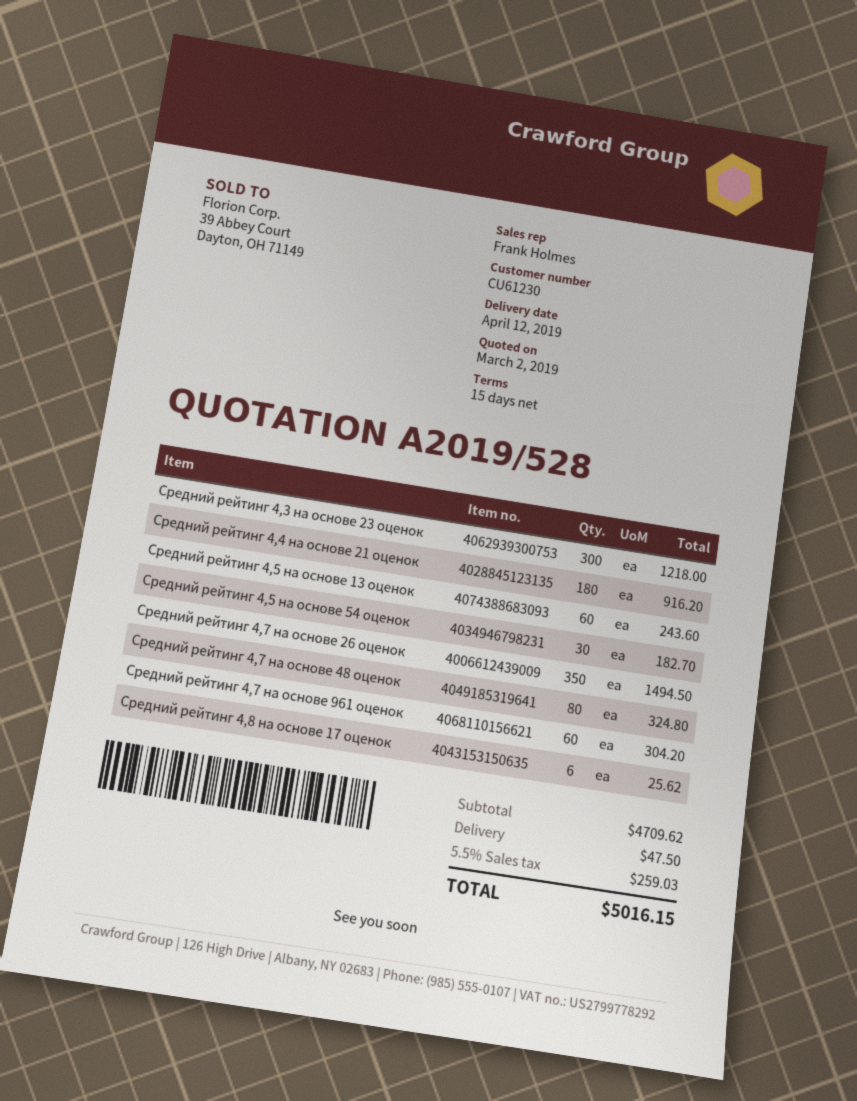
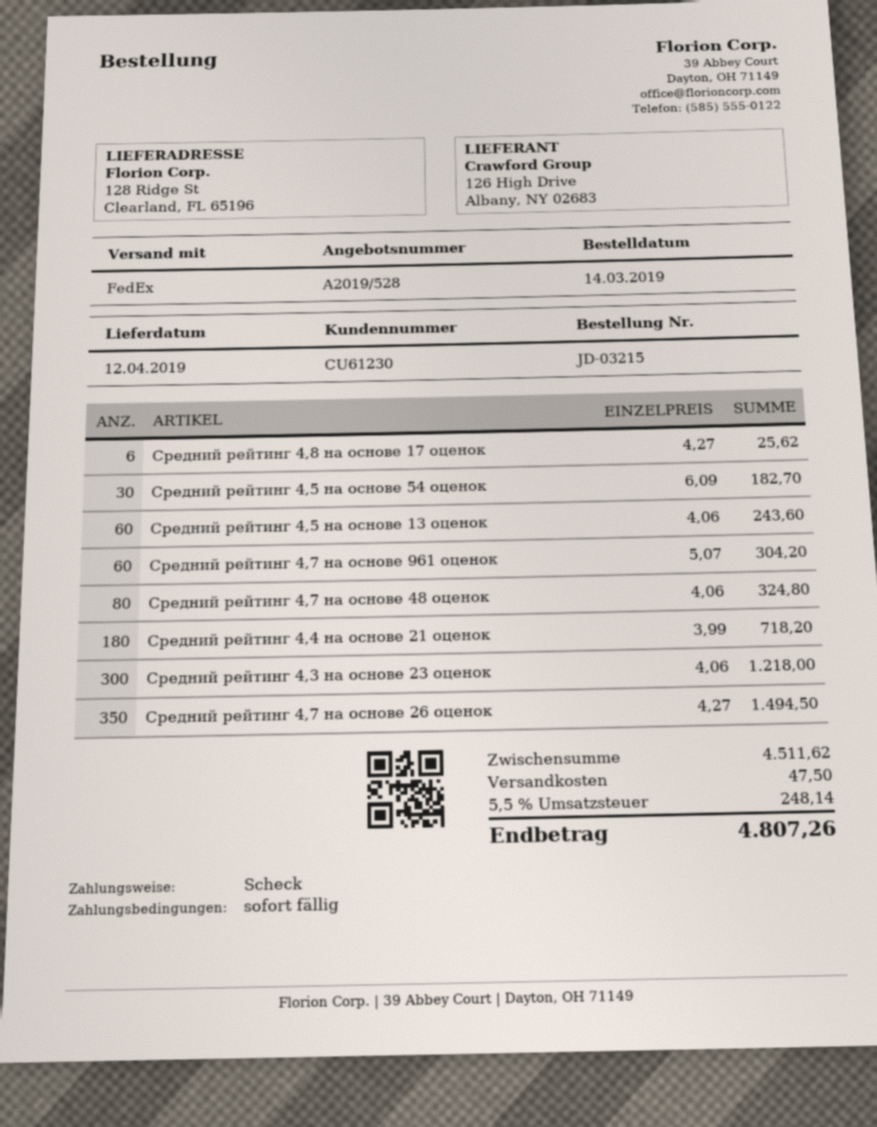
payment terms: 15 days -> on receipt
Средний рейтинг 4,4 на основе 21 оценок: 180 for 916.20 -> 180 for 718.20
subtotal: 4709.62 -> 4511.62
tax: 5.5% = 259.03 -> 5.5% = 248.14
total: 5016.15 -> 4807.26

